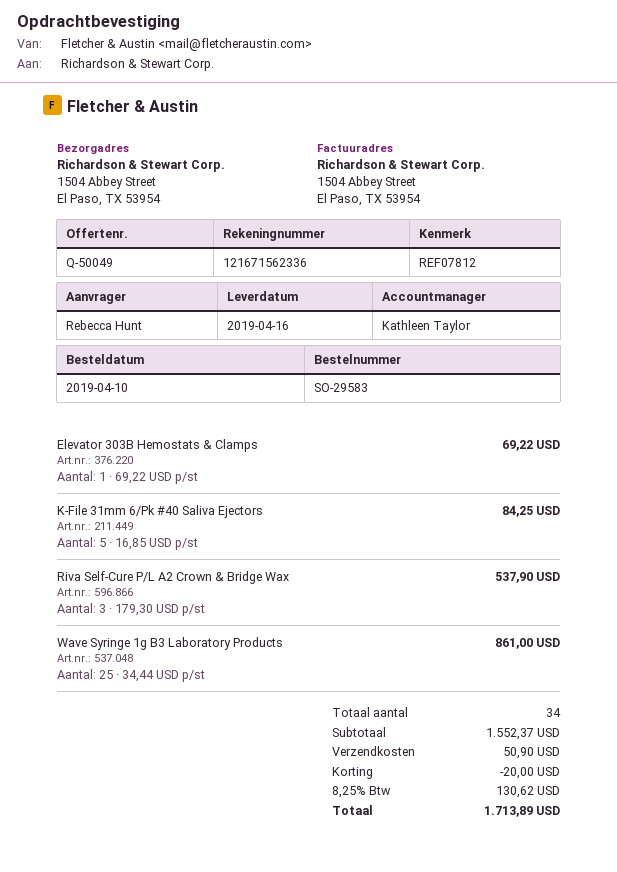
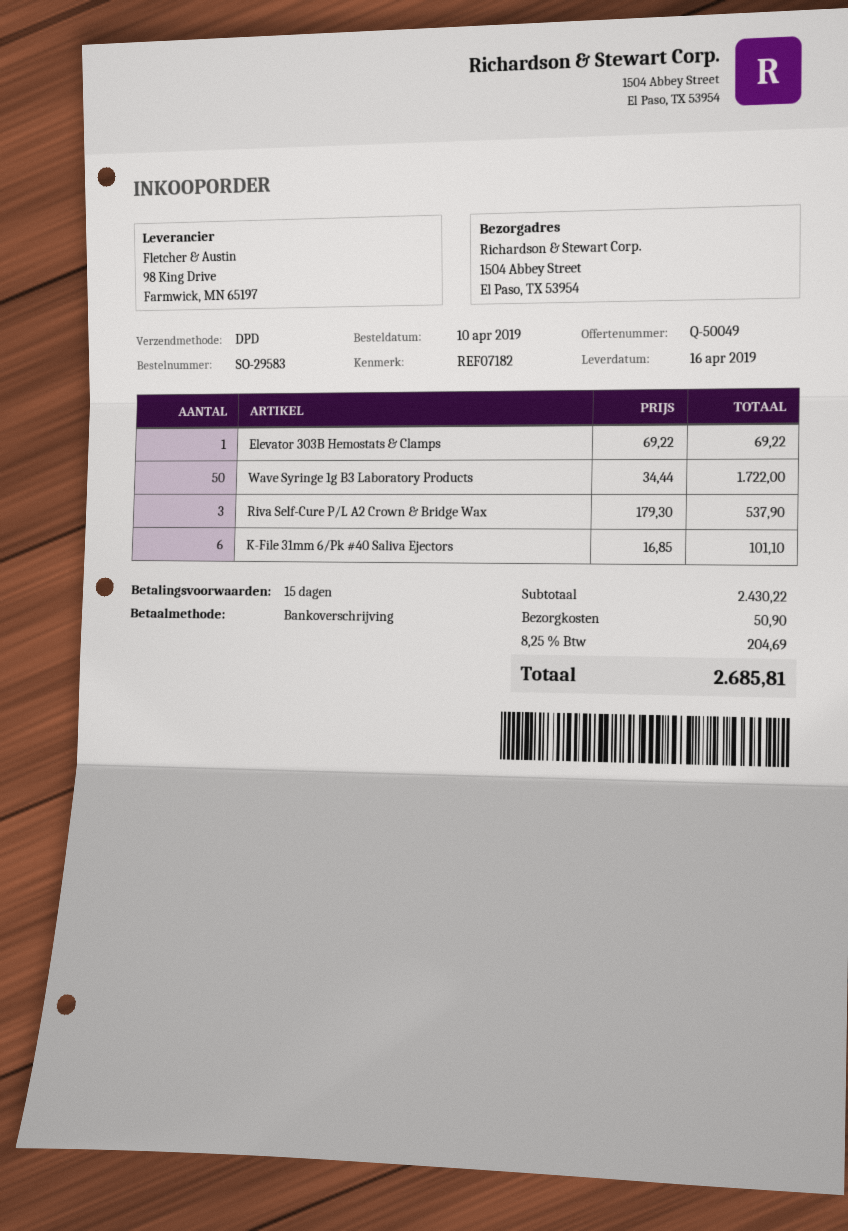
reference: REF07812 -> REF07182
K-File 31mm 6/Pk #40 Saliva Ejectors: 5 x 16.85 = 84.25 -> 6 x 16.85 = 101.10
Wave Syringe 1g B3 Laboratory Products: 25 x 34.44 = 861.00 -> 50 x 34.44 = 1722.00
subtotal: 1552.37 -> 2430.22
discount: 20.00 -> none
tax: 8.25% = 130.62 -> 8.25% = 204.69
total: 1713.89 -> 2685.81

